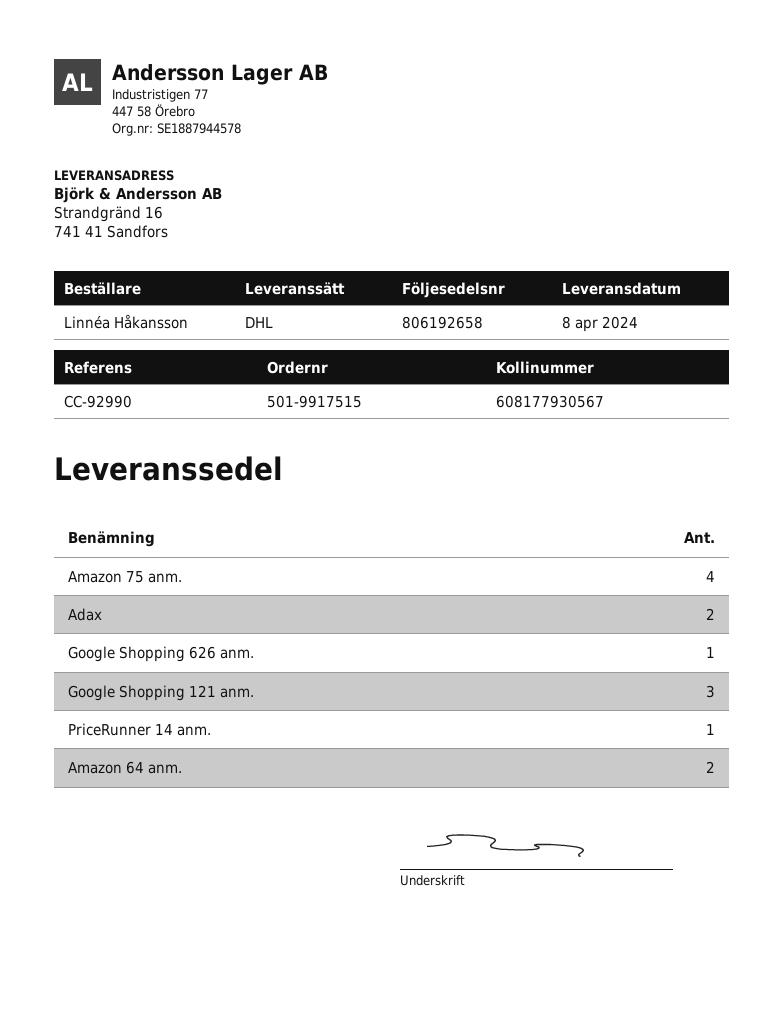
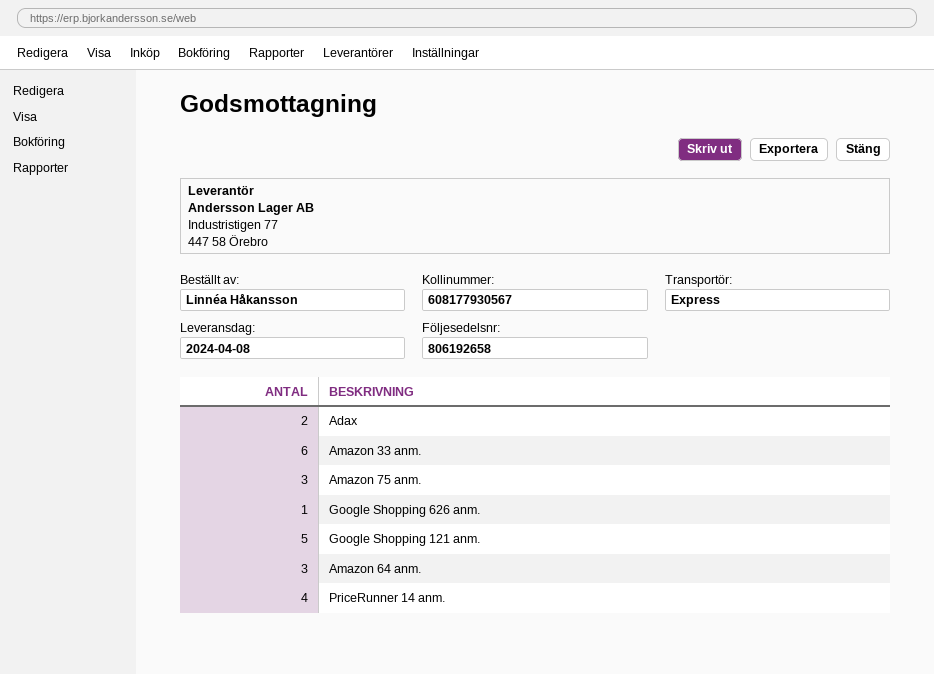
shipping method: DHL -> express
Amazon 75 anm.: 4 -> 3
Google Shopping 121 anm.: 3 -> 5
PriceRunner 14 anm.: 1 -> 4
Amazon 64 anm.: 2 -> 3
Amazon 33 anm.: none -> 6

